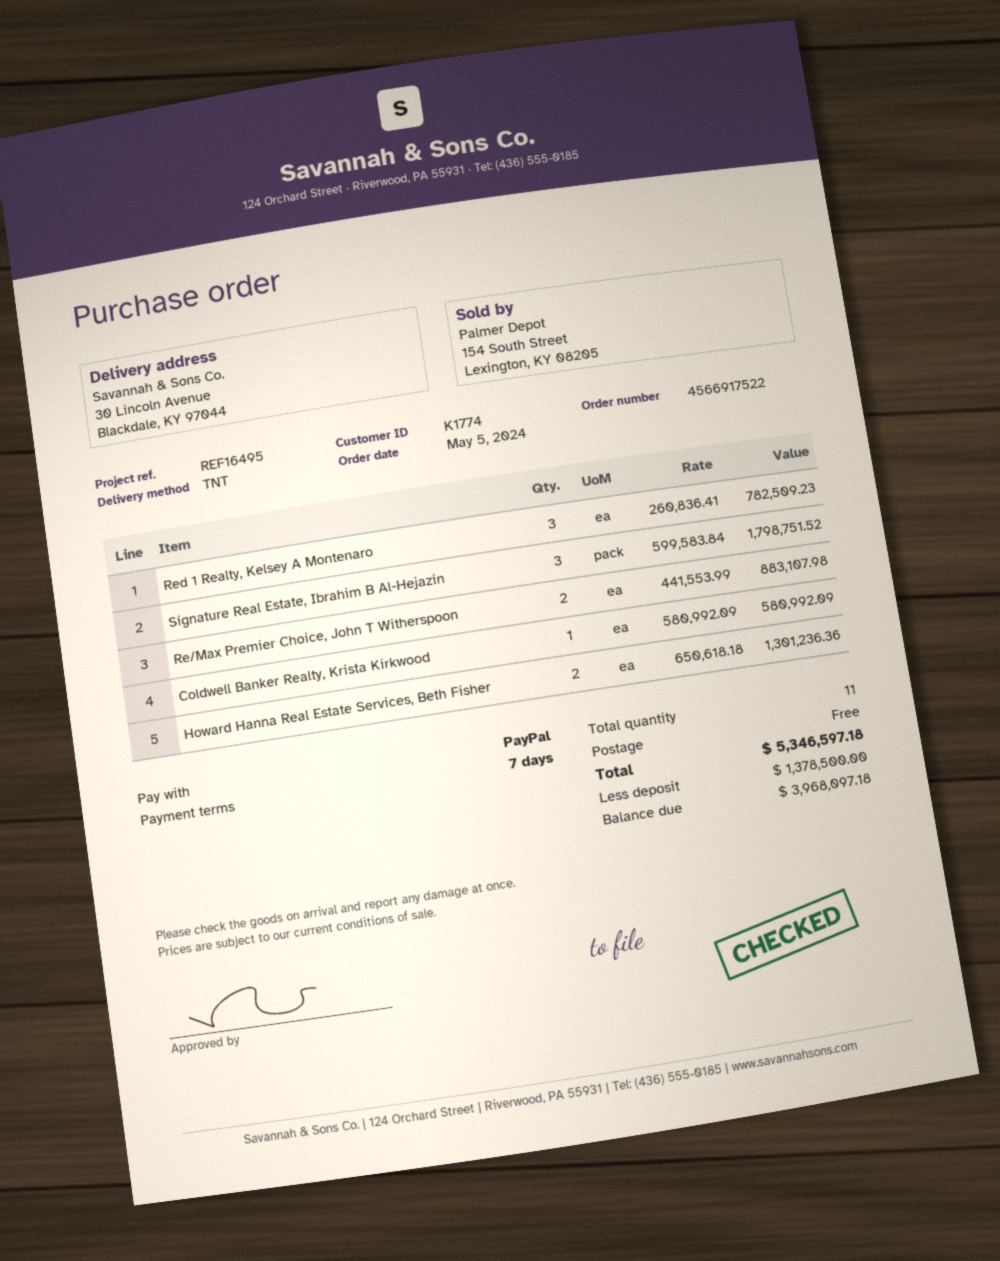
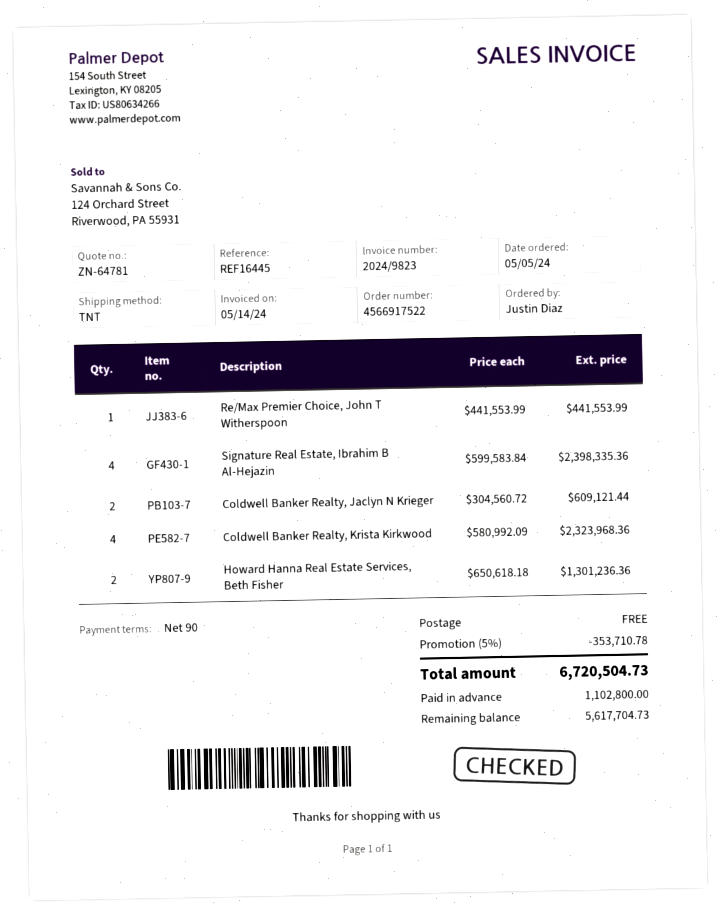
payment terms: 7 days -> 90 days
reference: REF16495 -> REF16445
Red 1 Realty, Kelsey A Montenaro: 3 x 260836.41 = 782509.23 -> none
Signature Real Estate, Ibrahim B Al-Hejazin: 3 x 599583.84 = 1798751.52 -> 4 x 599583.84 = 2398335.36
Re/Max Premier Choice, John T Witherspoon: 2 x 441553.99 = 883107.98 -> 1 x 441553.99 = 441553.99
Coldwell Banker Realty, Krista Kirkwood: 1 x 580992.09 = 580992.09 -> 4 x 580992.09 = 2323968.36
Coldwell Banker Realty, Jaclyn N Krieger: none -> 2 x 304560.72 = 609121.44
discount: none -> 5% = 353710.78
total: 5346597.18 -> 6720504.73
deposit: 1378500.00 -> 1102800.00
balance: 3968097.18 -> 5617704.73

